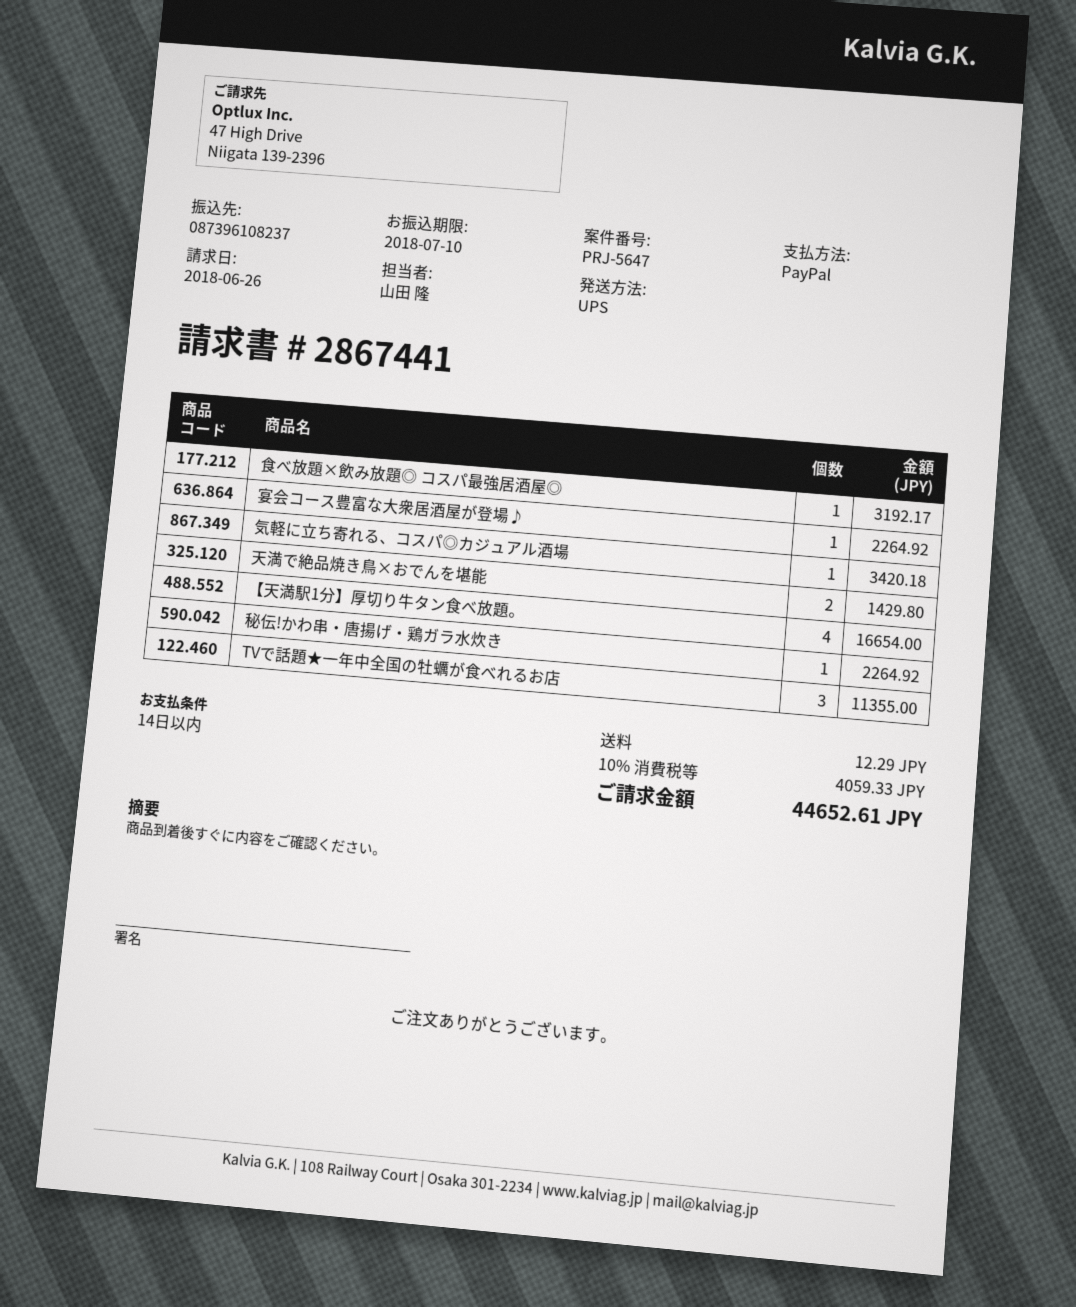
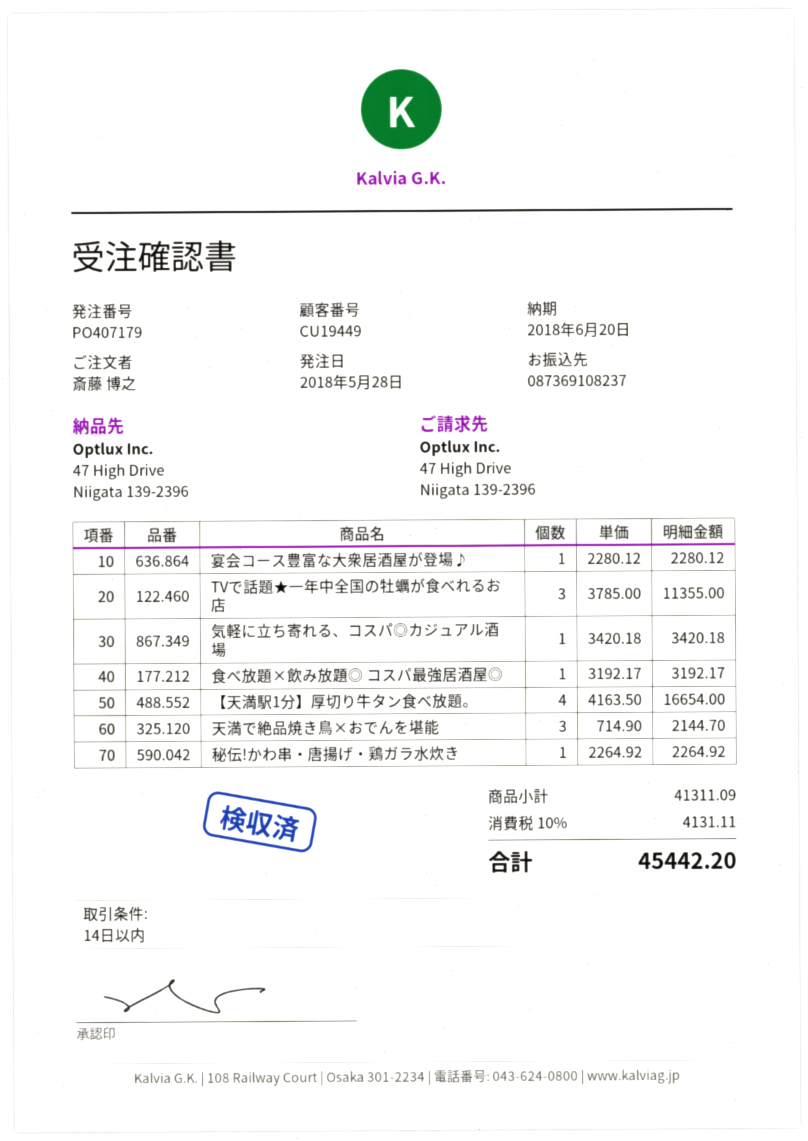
bank account: 087396108237 -> 087369108237
宴会コース豊富な大衆居酒屋が登場♪: 1 for 2264.92 -> 1 for 2280.12
天満で絶品焼き鳥×おでんを堪能: 2 for 1429.80 -> 3 for 2144.70
shipping: 12.29 -> none
tax: 10% = 4059.33 -> 10% = 4131.11
total: 44652.61 -> 45442.20

